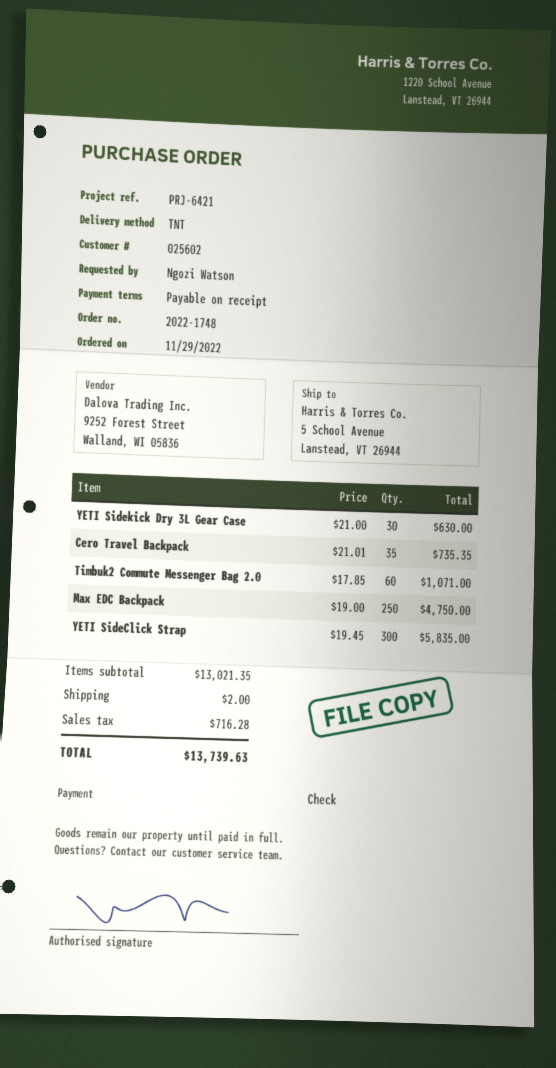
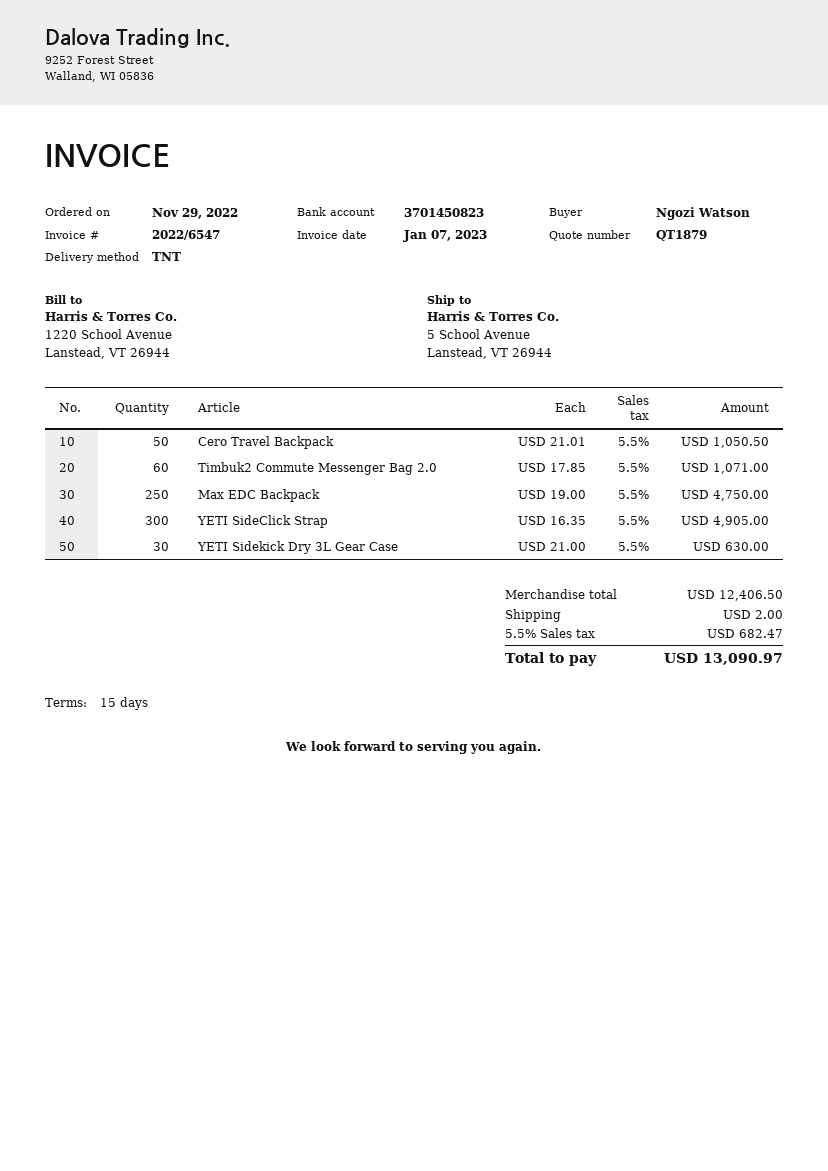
payment terms: on receipt -> 15 days
Cero Travel Backpack: 35 x 21.01 = 735.35 -> 50 x 21.01 = 1050.50
YETI SideClick Strap: 300 x 19.45 = 5835.00 -> 300 x 16.35 = 4905.00
subtotal: 13021.35 -> 12406.50
tax: 716.28 -> 682.47
total: 13739.63 -> 13090.97

